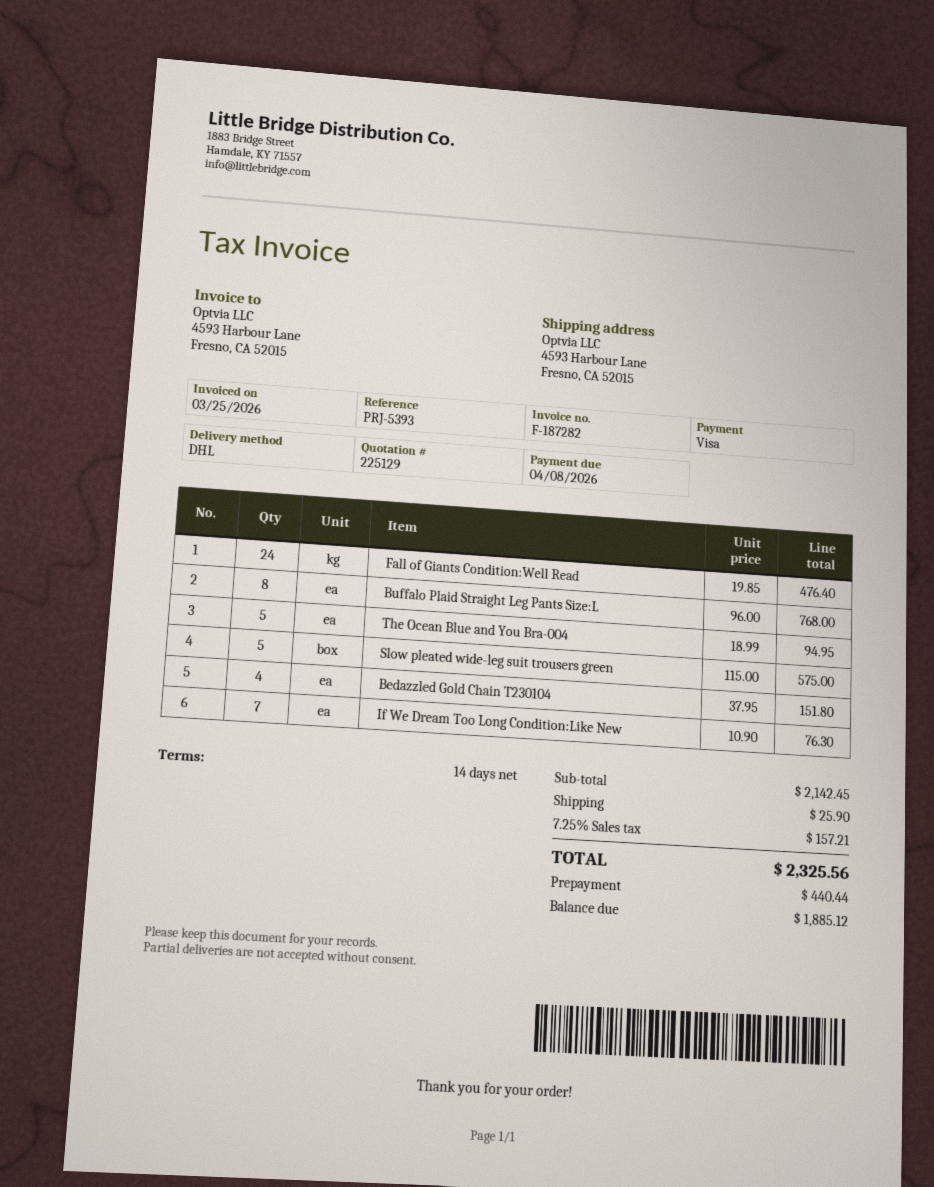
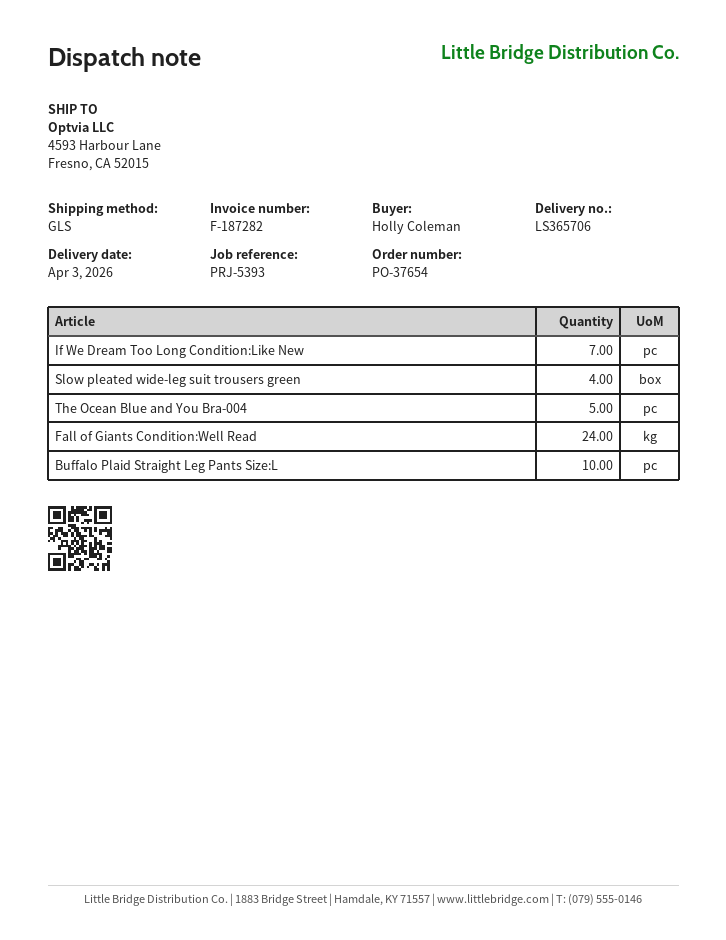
shipping method: DHL -> GLS
Buffalo Plaid Straight Leg Pants Size:L: 8 -> 10
Slow pleated wide-leg suit trousers green: 5 -> 4
Bedazzled Gold Chain T230104: 4 -> none

